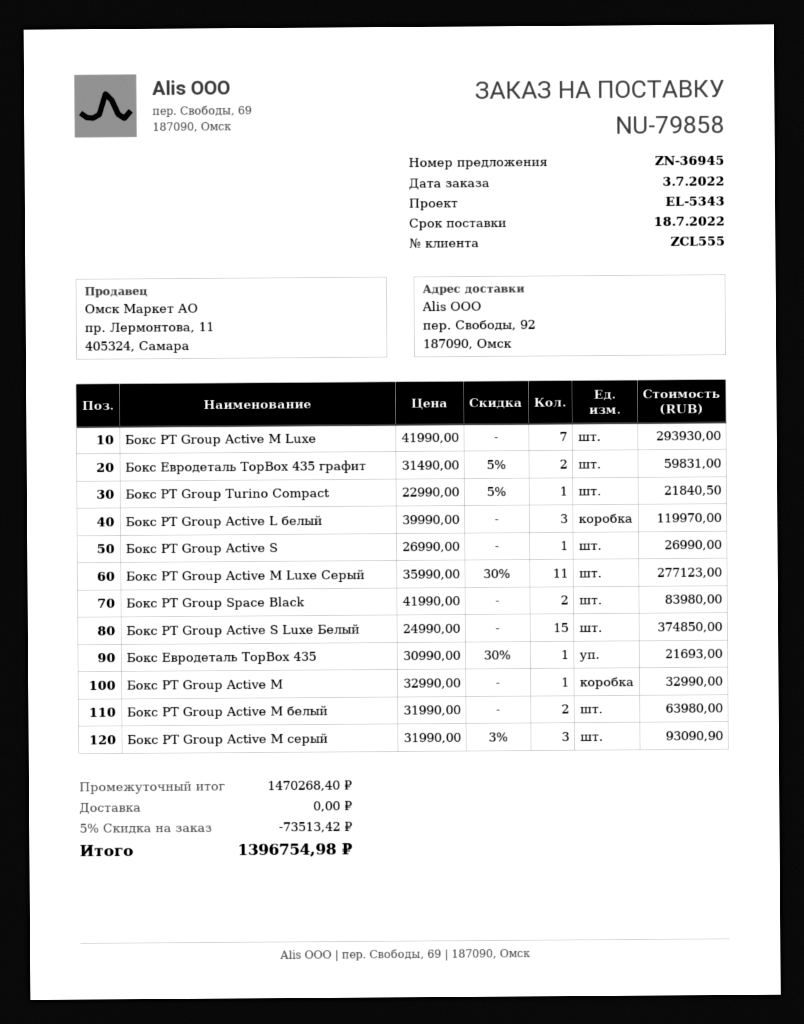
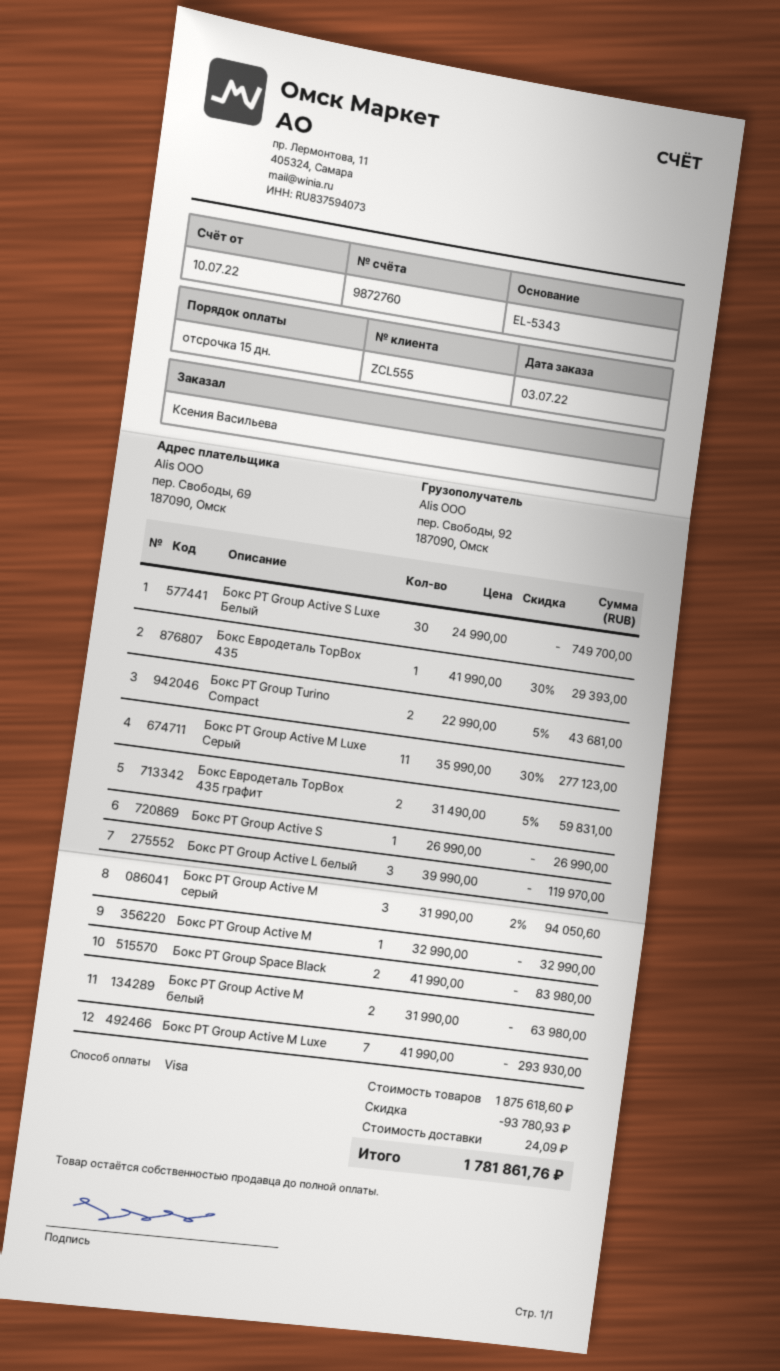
Бокс PT Group Turino Compact: 1 x 22990.00 - 5% = 21840.50 -> 2 x 22990.00 - 5% = 43681.00
Бокс PT Group Active S Luxe Белый: 15 x 24990.00 = 374850.00 -> 30 x 24990.00 = 749700.00
Бокс Евродеталь TopBox 435: 1 x 30990.00 - 30% = 21693.00 -> 1 x 41990.00 - 30% = 29393.00
Бокс PT Group Active M серый: 3 x 31990.00 - 3% = 93090.90 -> 3 x 31990.00 - 2% = 94050.60
subtotal: 1470268.40 -> 1875618.60
discount: 73513.42 -> 93780.93
shipping: 0.00 -> 24.09
total: 1396754.98 -> 1781861.76

